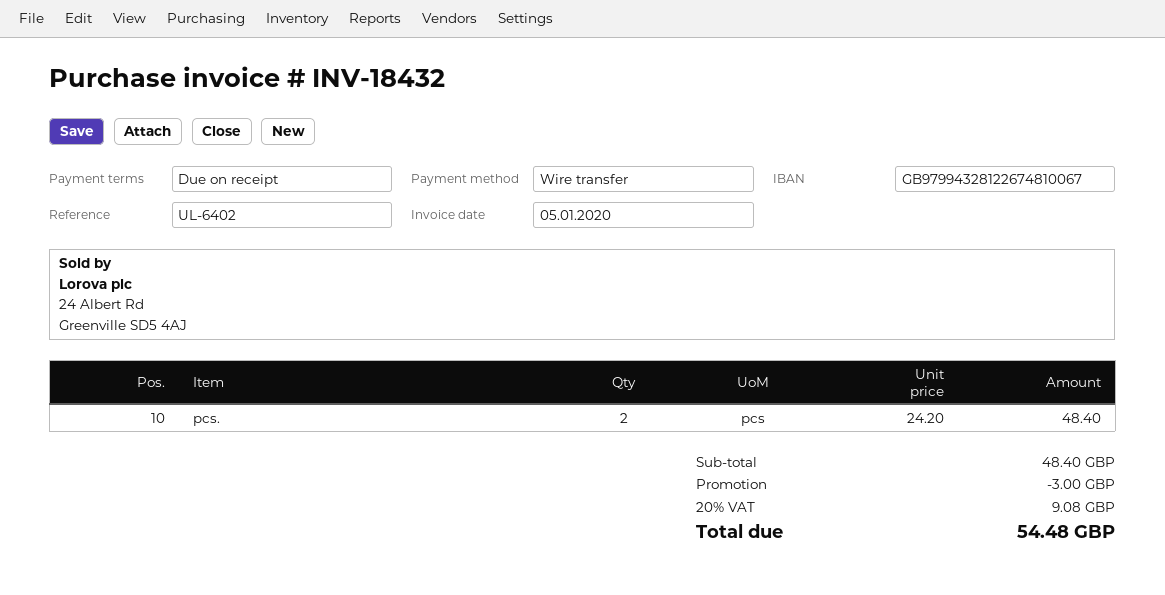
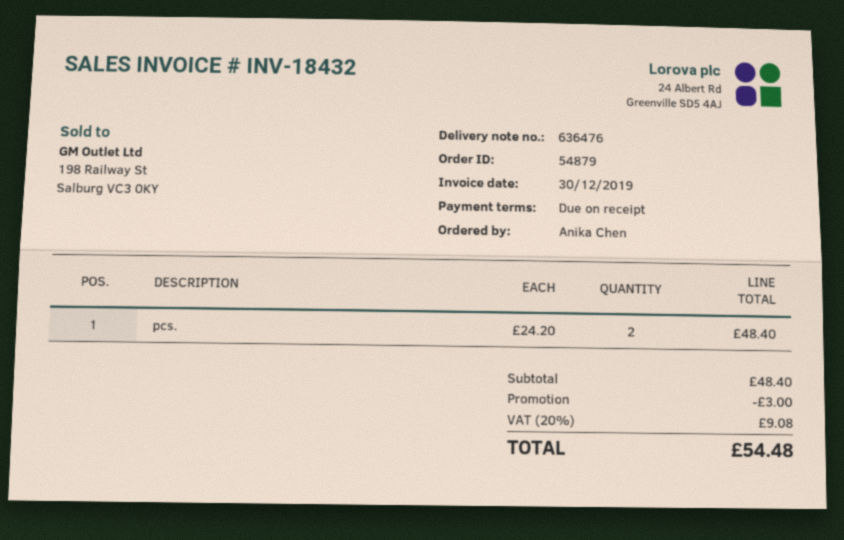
invoice date: 2020-01-05 -> 2019-12-30

